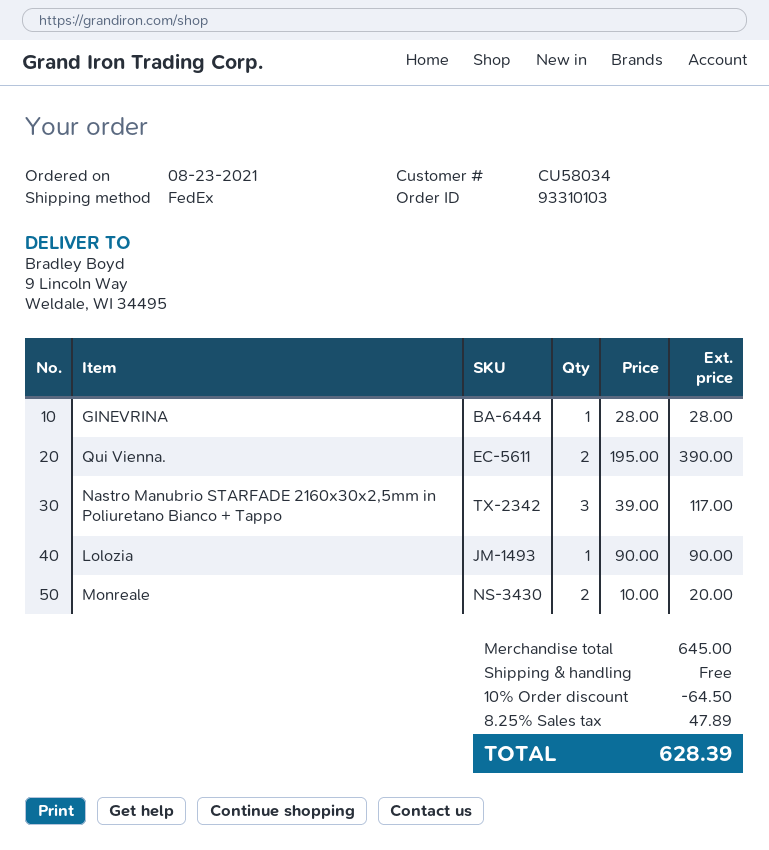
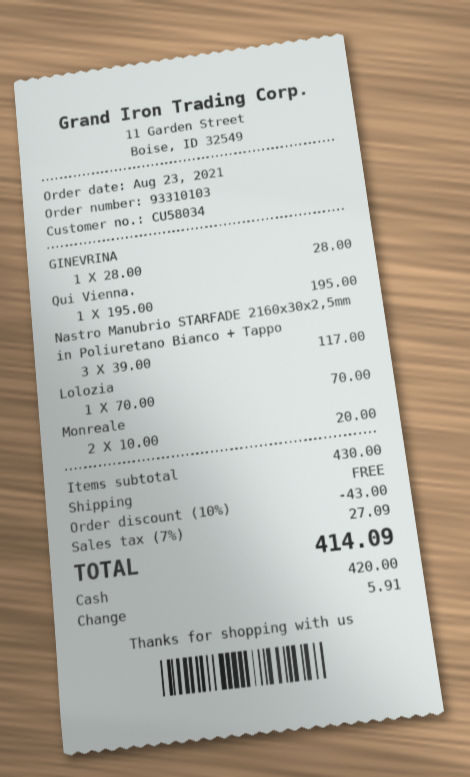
Qui Vienna.: 2 x 195.00 = 390.00 -> 1 x 195.00 = 195.00
Lolozia: 1 x 90.00 = 90.00 -> 1 x 70.00 = 70.00
subtotal: 645.00 -> 430.00
discount: 10% = 64.50 -> 10% = 43.00
tax: 8.25% = 47.89 -> 7% = 27.09
total: 628.39 -> 414.09

